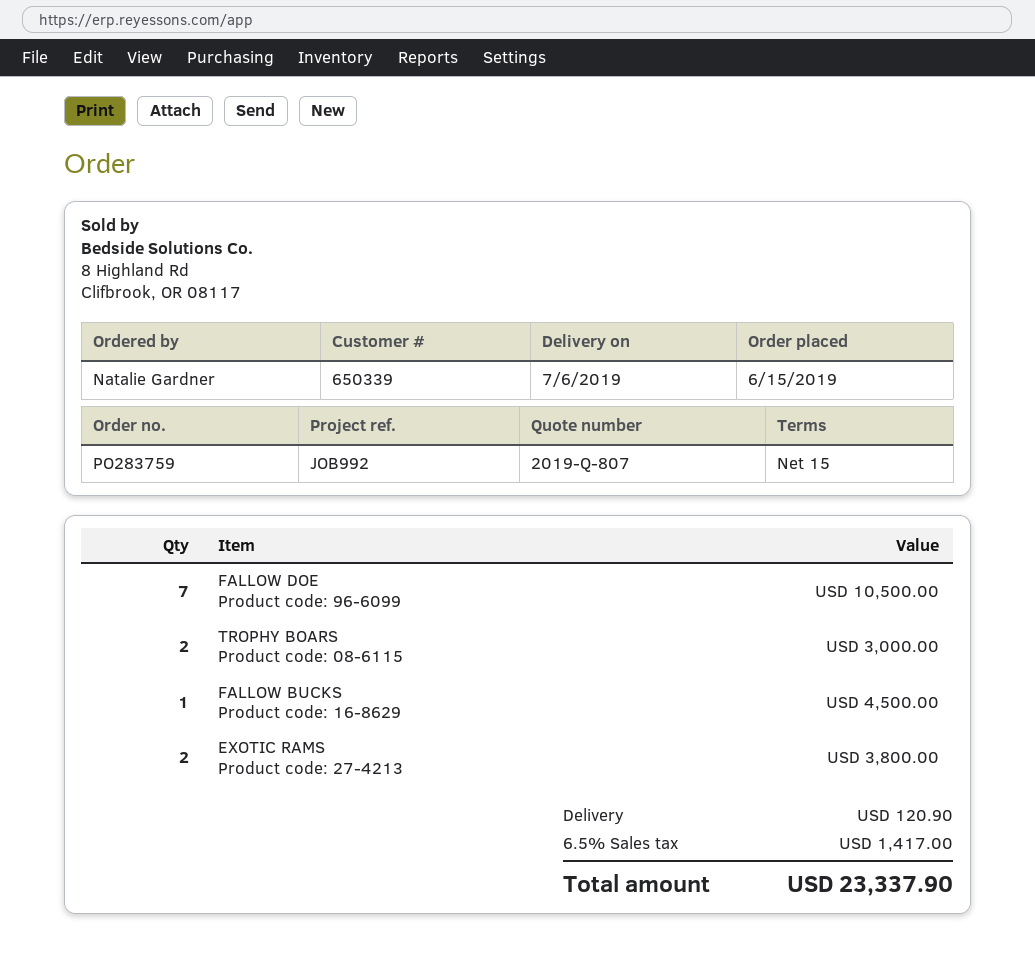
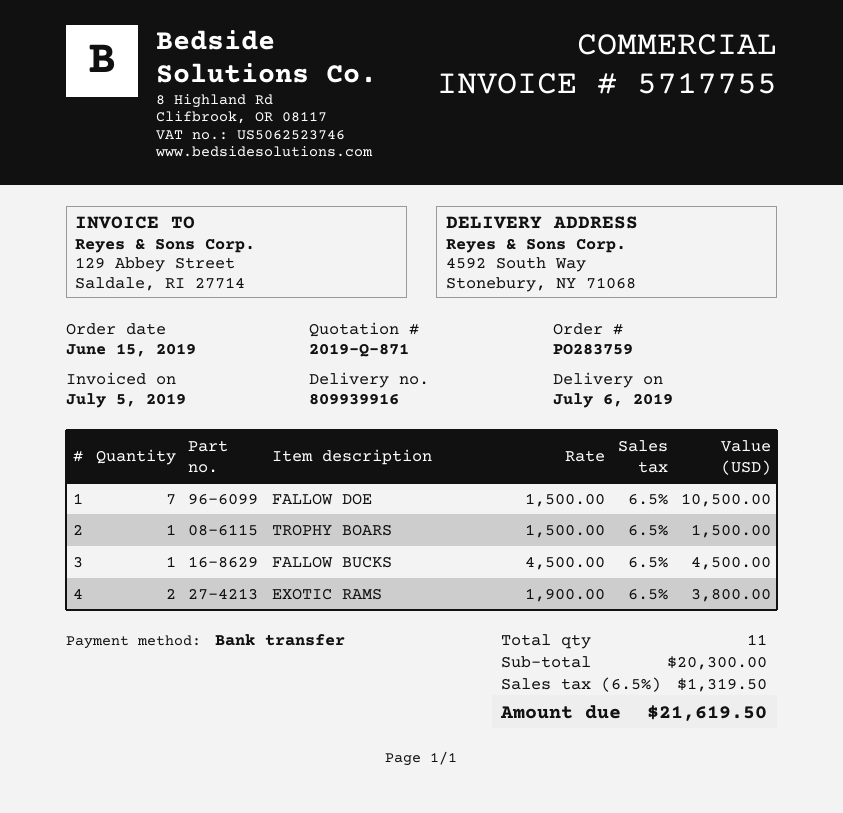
quote number: 2019-Q-807 -> 2019-Q-871
TROPHY BOARS: 2 for 3000.00 -> 1 for 1500.00
shipping: 120.90 -> none
tax: 6.5% = 1417.00 -> 6.5% = 1319.50
total: 23337.90 -> 21619.50

